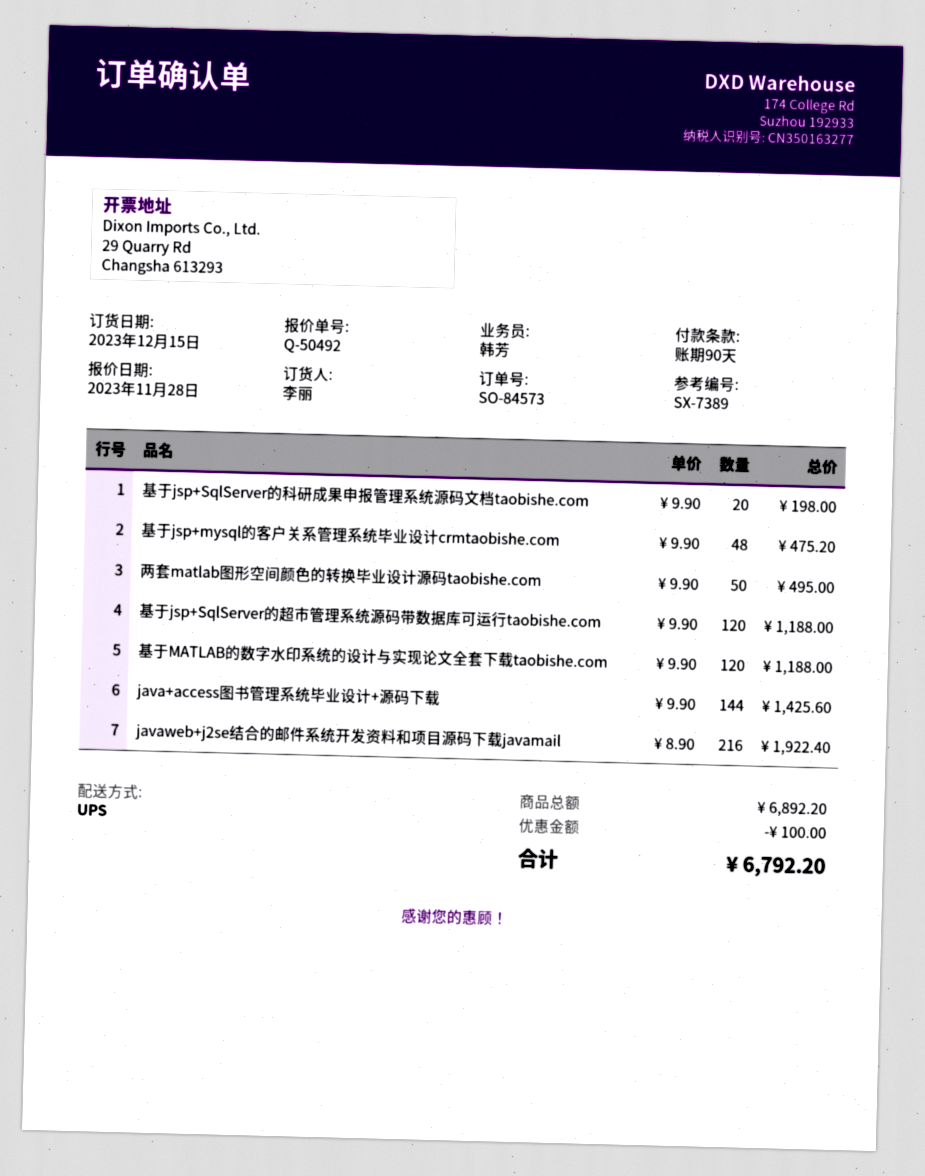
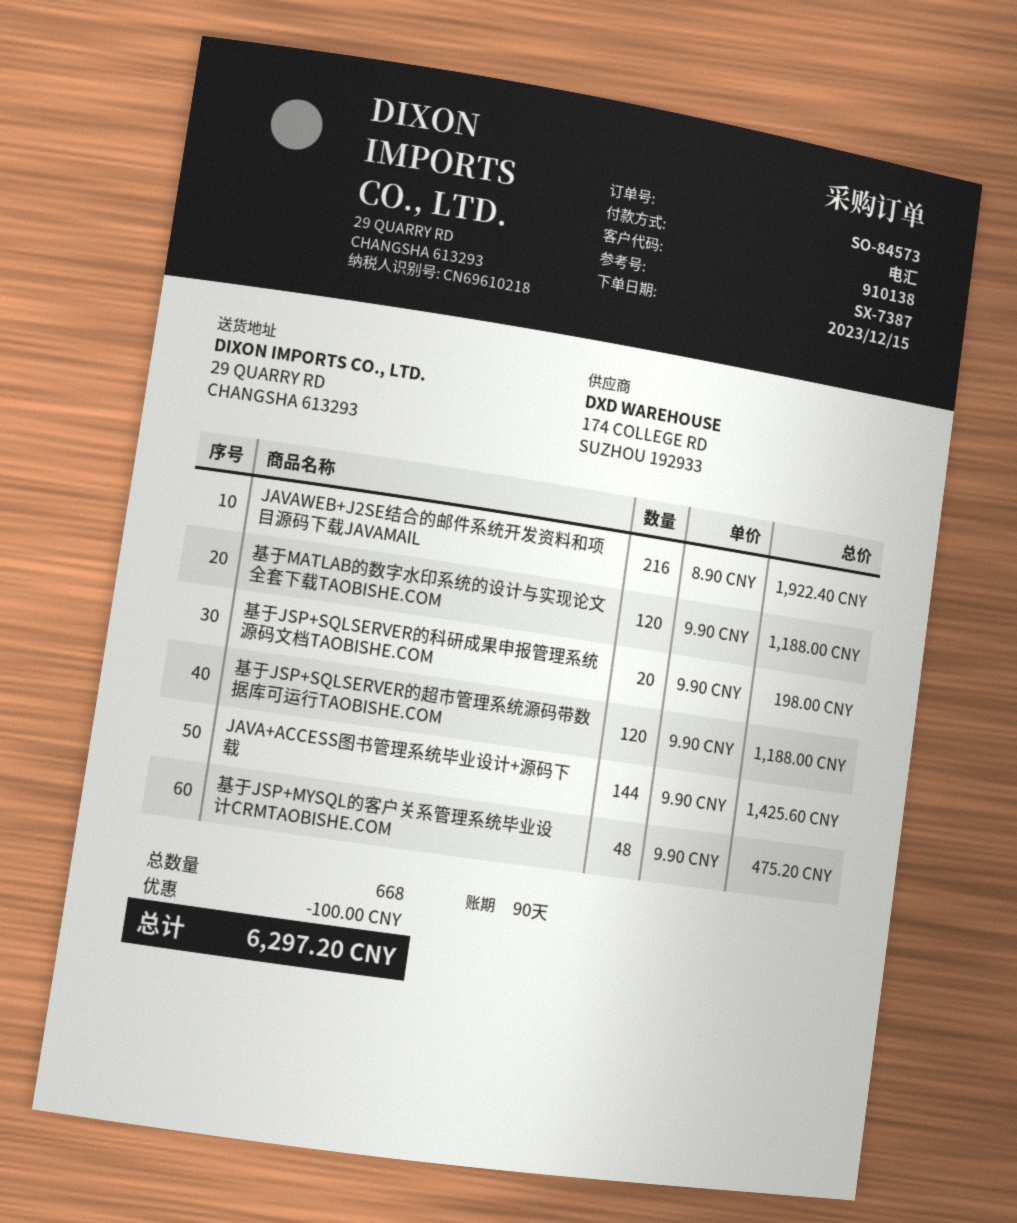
reference: SX-7389 -> SX-7387
两套matlab图形空间颜色的转换毕业设计源码taobishe.com: 50 x 9.90 = 495.00 -> none
total: 6792.20 -> 6297.20

